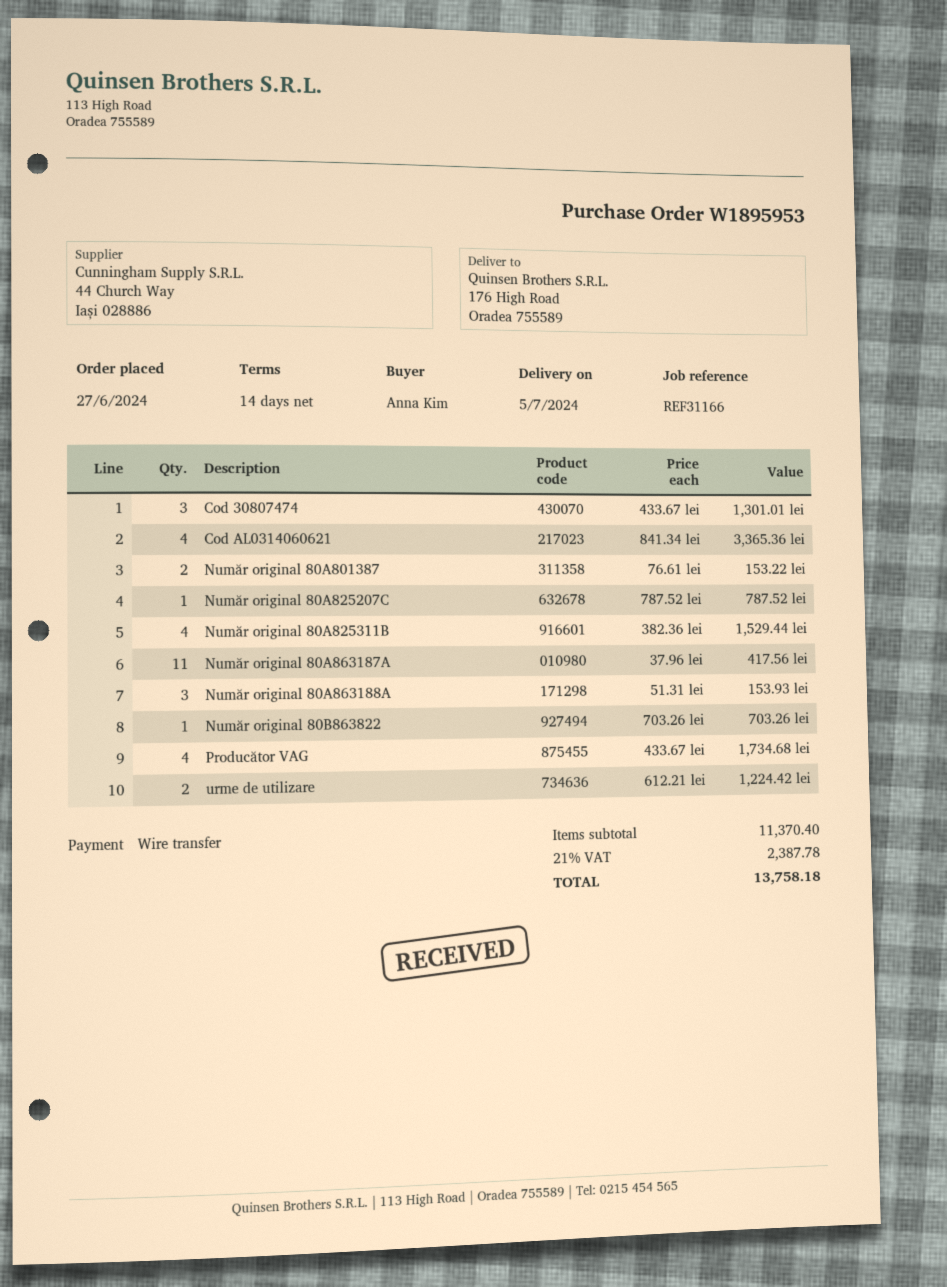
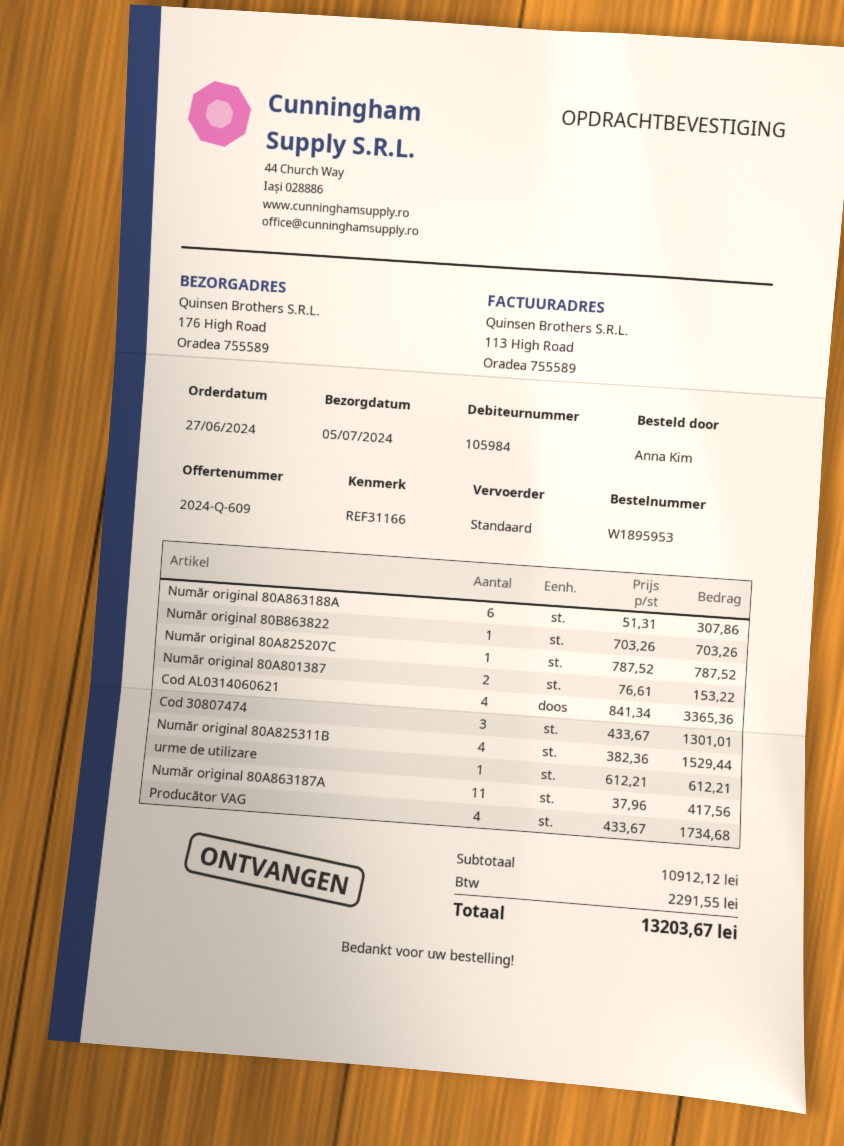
Număr original 80A863188A: 3 x 51.31 = 153.93 -> 6 x 51.31 = 307.86
urme de utilizare: 2 x 612.21 = 1224.42 -> 1 x 612.21 = 612.21
subtotal: 11370.40 -> 10912.12
tax: 2387.78 -> 2291.55
total: 13758.18 -> 13203.67

